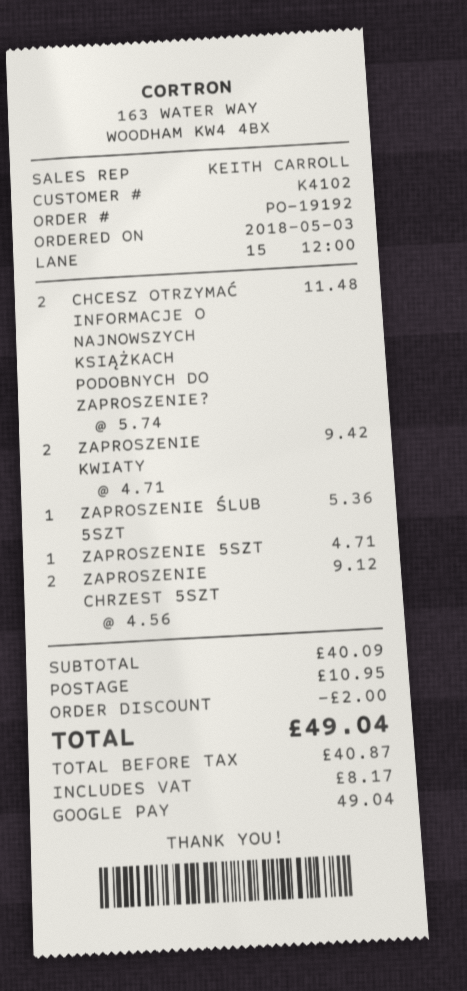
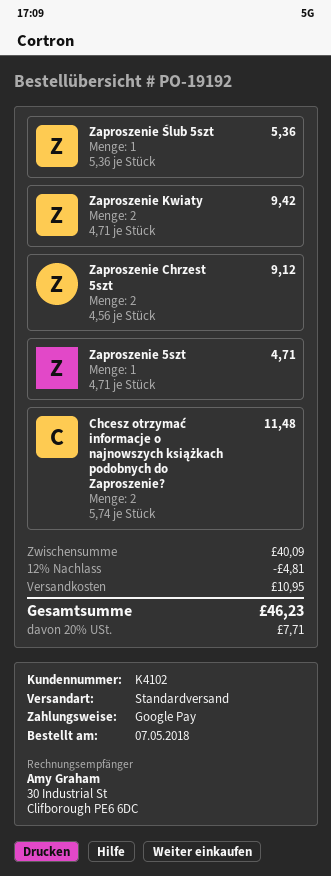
order date: 2018-05-03 -> 2018-05-07
discount: 2.00 -> 4.81
tax: 8.17 -> 7.71
total: 49.04 -> 46.23

